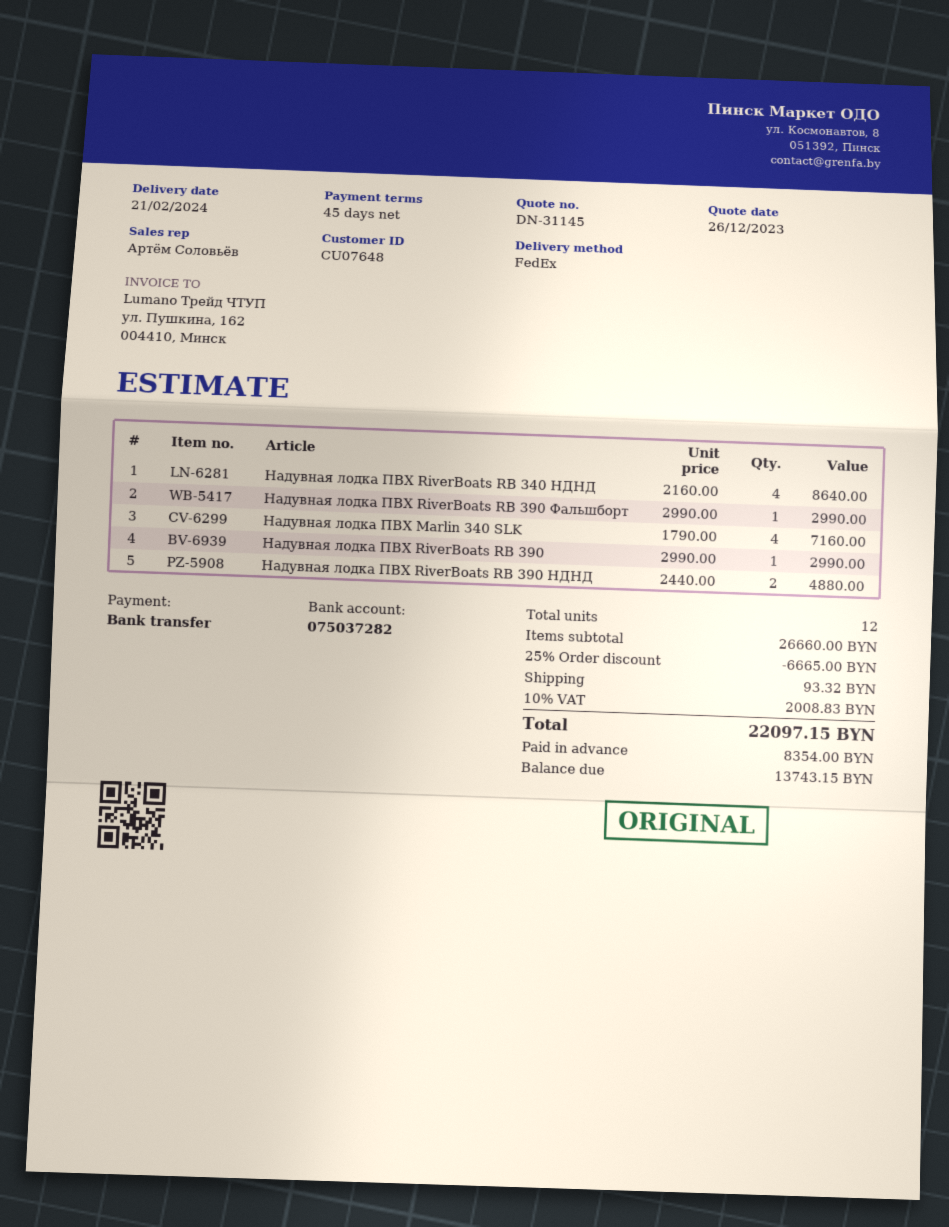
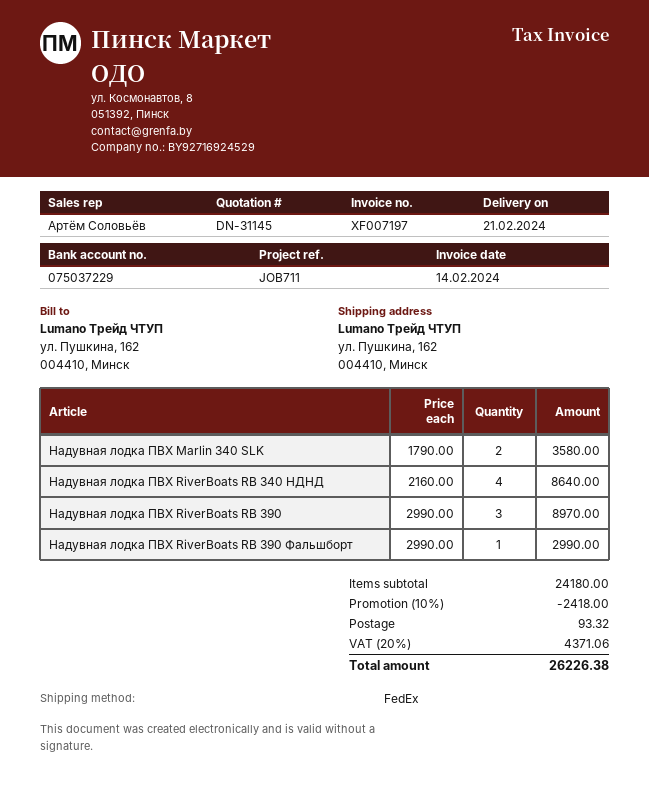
bank account: 075037282 -> 075037229
Надувная лодка ПВХ Marlin 340 SLK: 4 x 1790.00 = 7160.00 -> 2 x 1790.00 = 3580.00
Надувная лодка ПВХ RiverBoats RB 390: 1 x 2990.00 = 2990.00 -> 3 x 2990.00 = 8970.00
Надувная лодка ПВХ RiverBoats RB 390 НДНД: 2 x 2440.00 = 4880.00 -> none
subtotal: 26660.00 -> 24180.00
discount: 25% = 6665.00 -> 10% = 2418.00
tax: 10% = 2008.83 -> 20% = 4371.06
total: 22097.15 -> 26226.38

